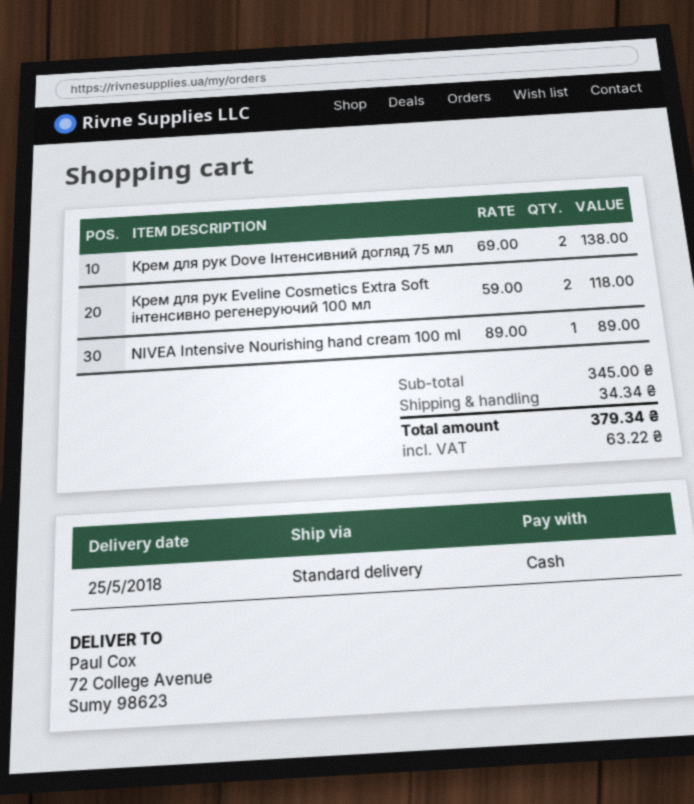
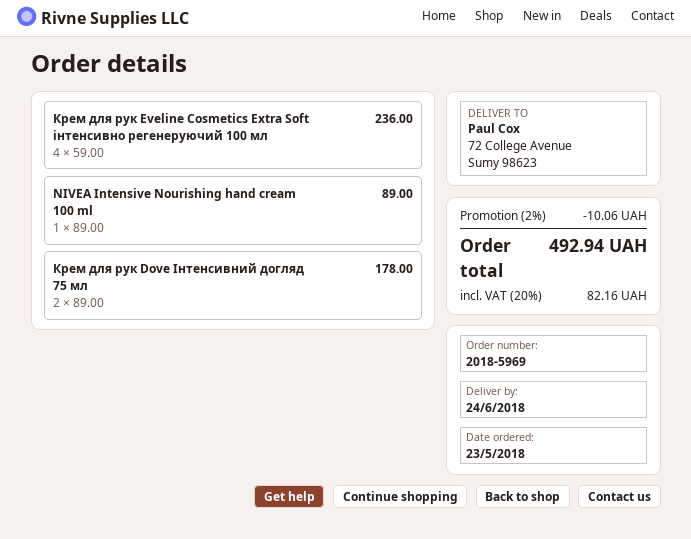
delivery date: 2018-05-25 -> 2018-06-24
Крем для рук Dove Інтенсивний догляд 75 мл: 2 x 69.00 = 138.00 -> 2 x 89.00 = 178.00
Крем для рук Eveline Cosmetics Extra Soft інтенсивно регенеруючий 100 мл: 2 x 59.00 = 118.00 -> 4 x 59.00 = 236.00
discount: none -> 2% = 10.06
shipping: 34.34 -> none
tax: 63.22 -> 82.16
total: 379.34 -> 492.94

